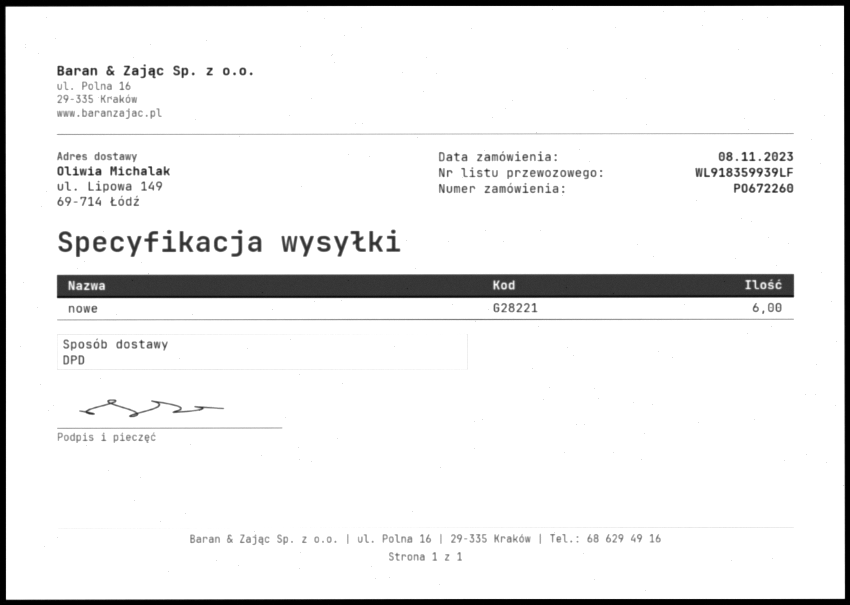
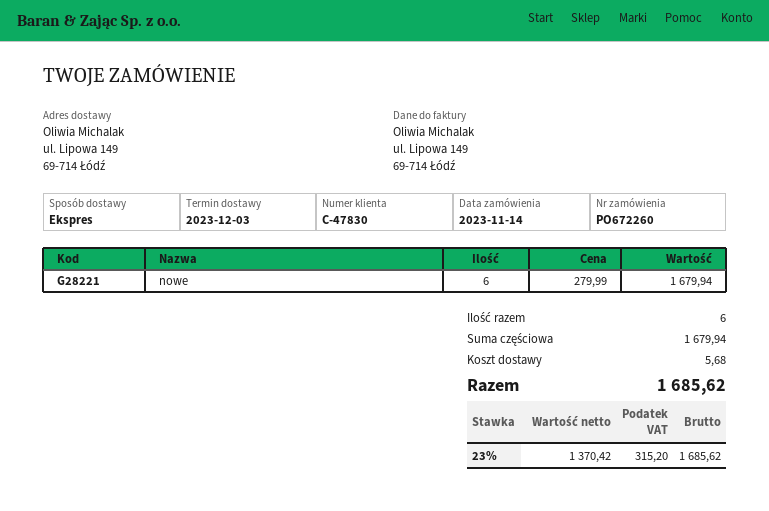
order date: 2023-11-08 -> 2023-11-14
shipping method: DPD -> express

